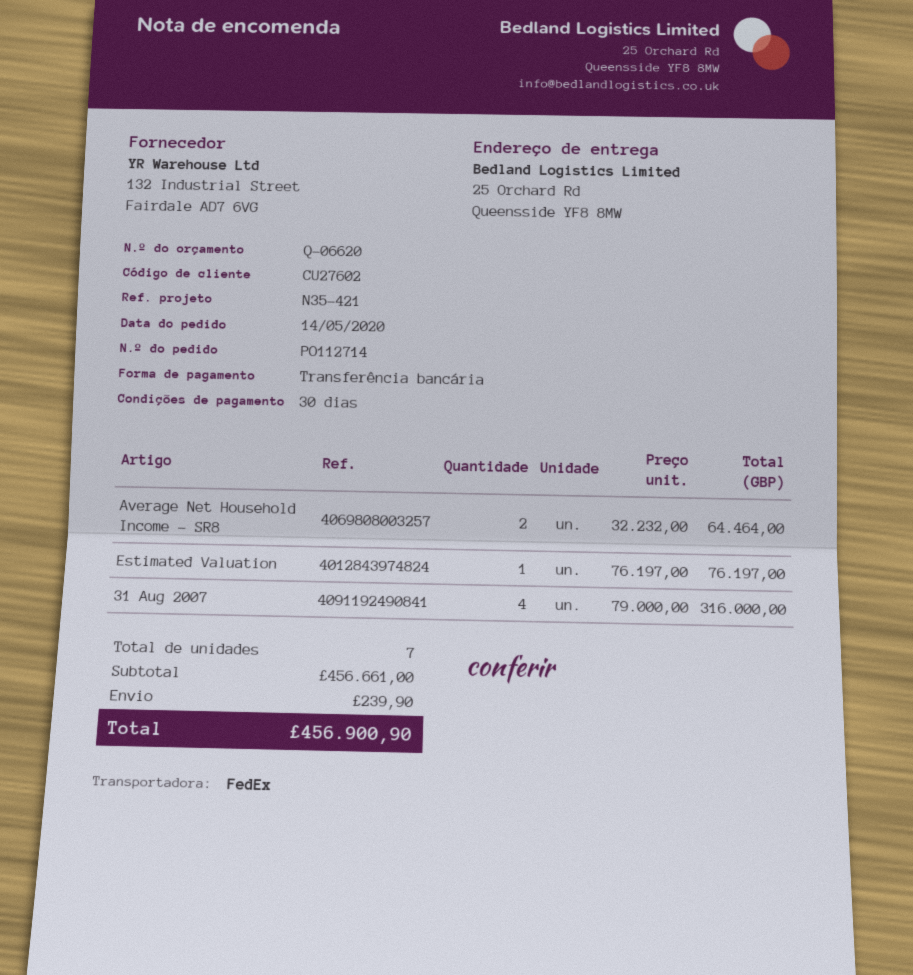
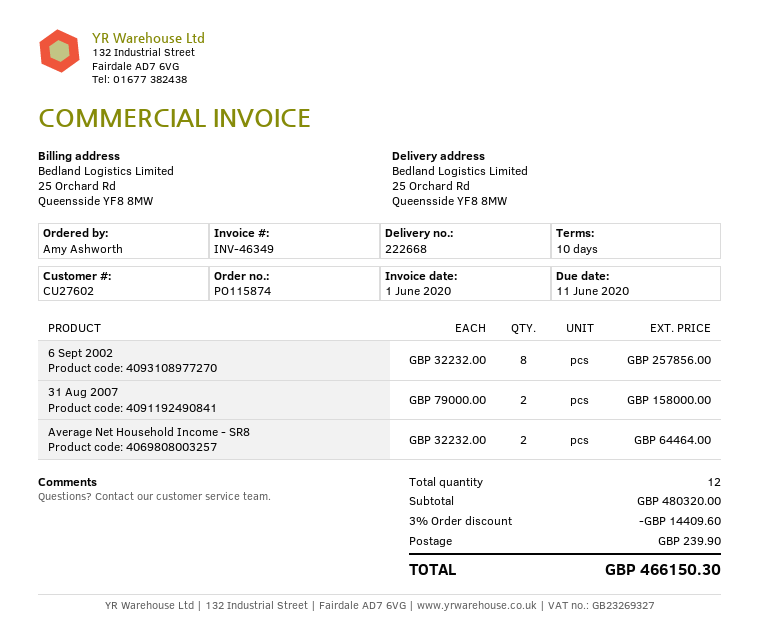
order number: PO112714 -> PO115874
payment terms: 30 days -> 10 days
Estimated Valuation: 1 x 76197.00 = 76197.00 -> none
31 Aug 2007: 4 x 79000.00 = 316000.00 -> 2 x 79000.00 = 158000.00
6 Sept 2002: none -> 8 x 32232.00 = 257856.00
total quantity: 7 -> 12
subtotal: 456661.00 -> 480320.00
discount: none -> 3% = 14409.60
total: 456900.90 -> 466150.30

